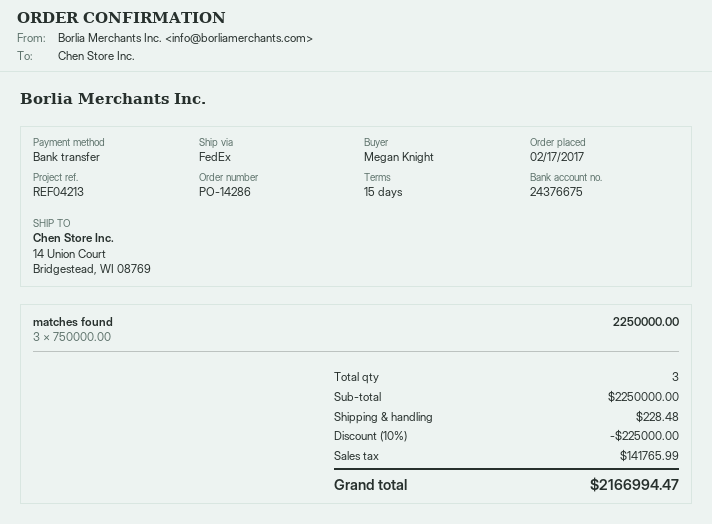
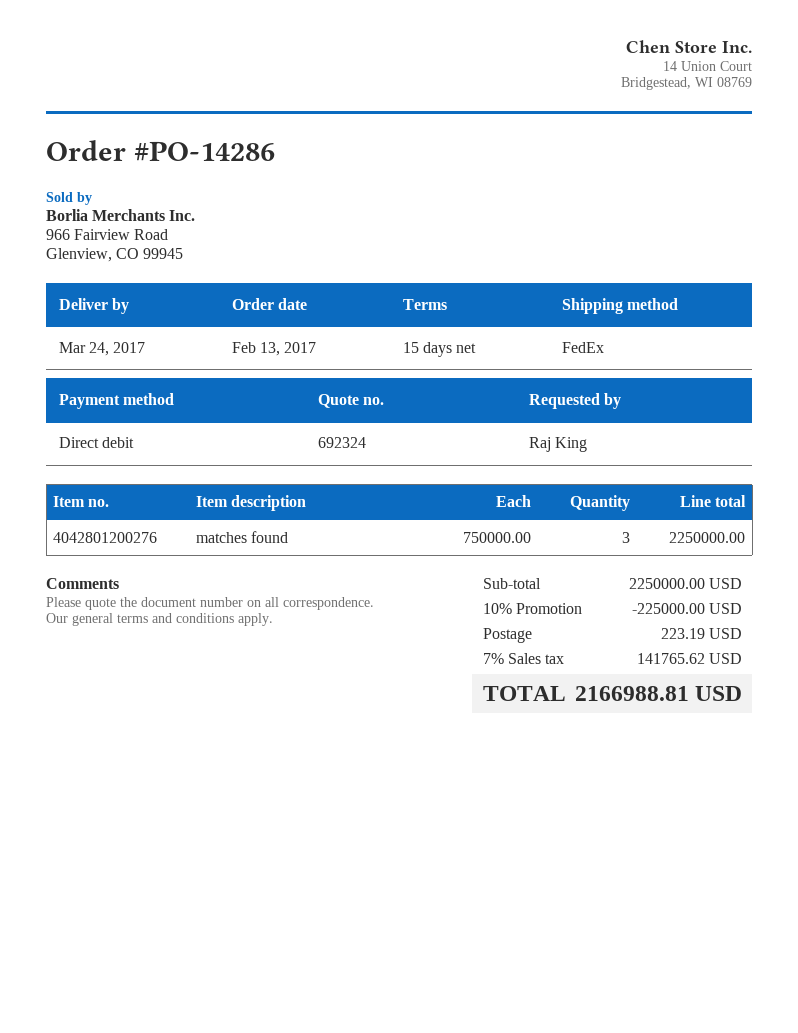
order date: 2017-02-17 -> 2017-02-13
ordered by: Megan Knight -> Raj King
payment method: bank transfer -> direct debit
shipping: 228.48 -> 223.19
tax: 141765.99 -> 141765.62
total: 2166994.47 -> 2166988.81

